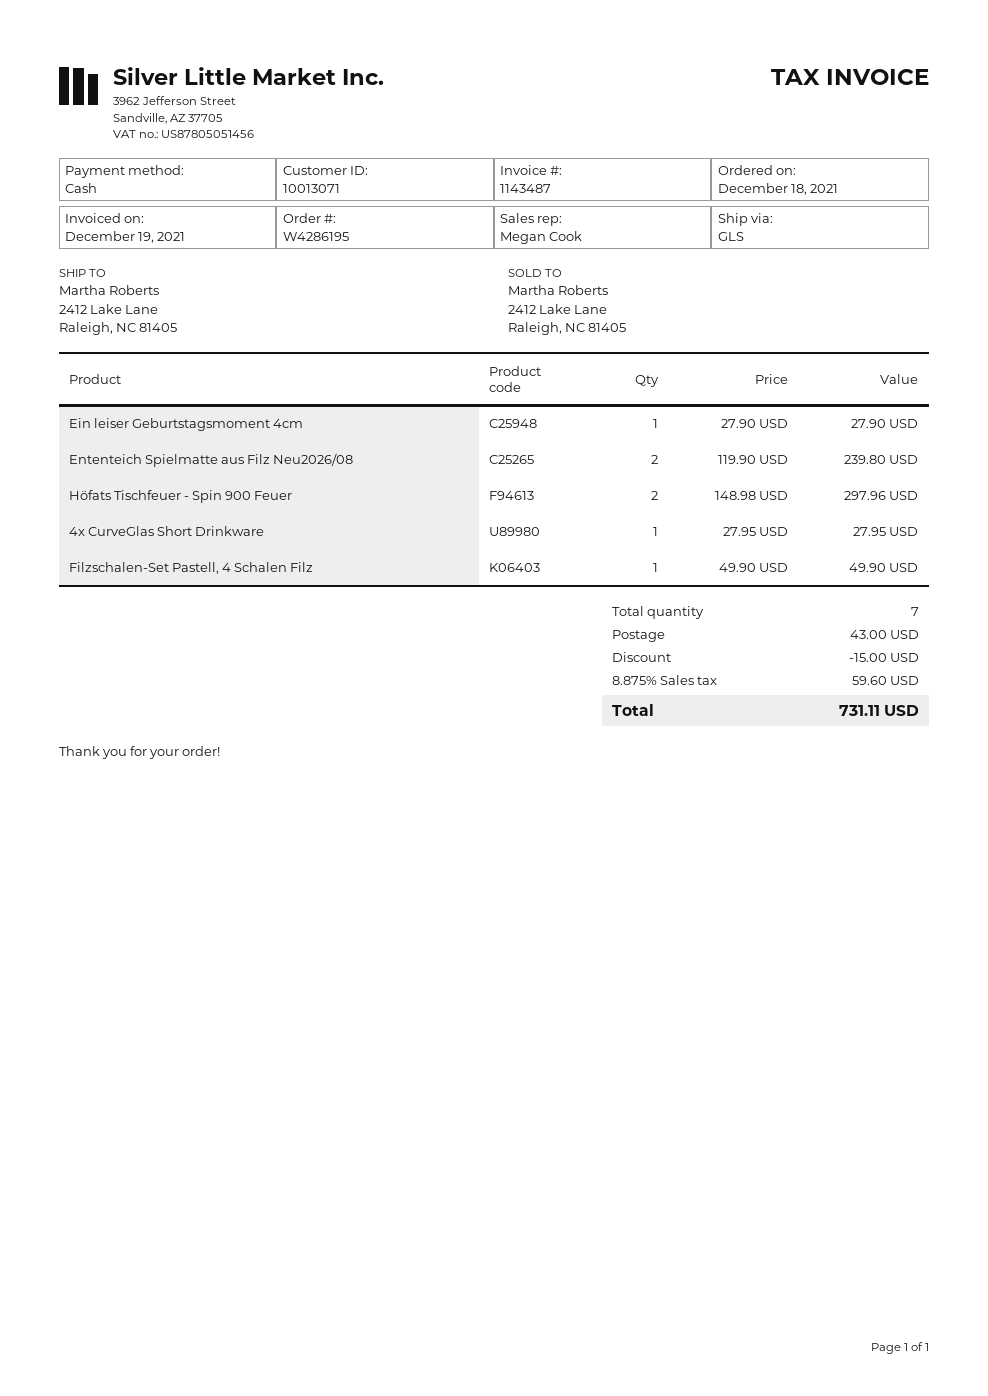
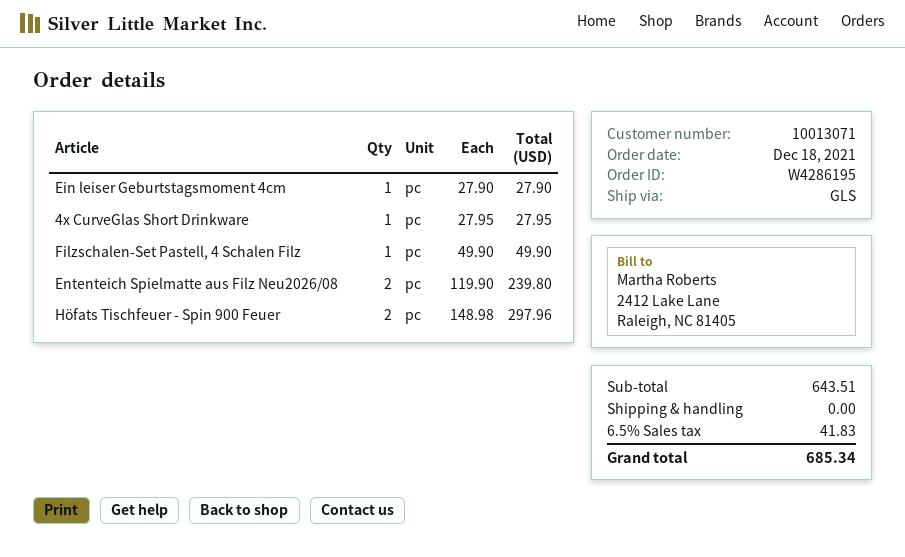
discount: 15.00 -> none
shipping: 43.00 -> 0.00
tax: 8.875% = 59.60 -> 6.5% = 41.83
total: 731.11 -> 685.34

